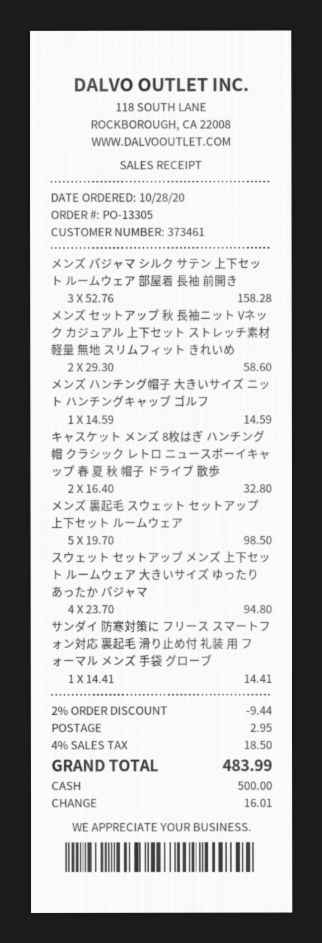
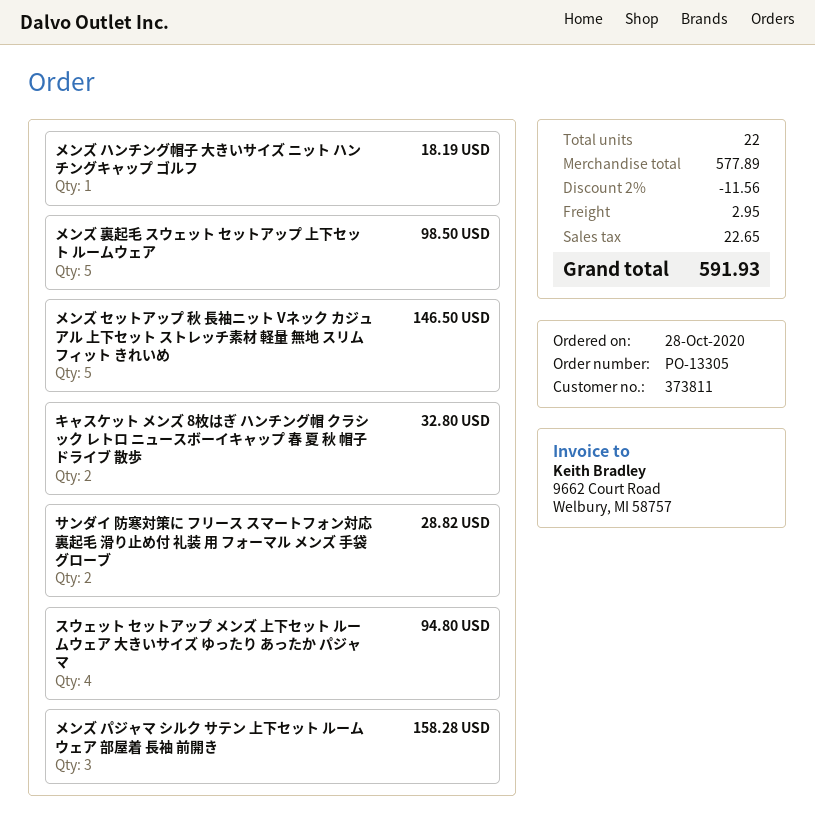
customer number: 373461 -> 373811
メンズ セットアップ 秋 長袖ニット Vネック カジュアル 上下セット ストレッチ素材 軽量 無地 スリムフィット きれいめ: 2 for 58.60 -> 5 for 146.50
メンズ ハンチング帽子 大きいサイズ ニット ハンチングキャップ ゴルフ: 1 for 14.59 -> 1 for 18.19
サンダイ 防寒対策に フリース スマートフォン対応 裏起毛 滑り止め付 礼装 用 フォーマル メンズ 手袋 グローブ: 1 for 14.41 -> 2 for 28.82
discount: 2% = 9.44 -> 2% = 11.56
tax: 18.50 -> 22.65
total: 483.99 -> 591.93

